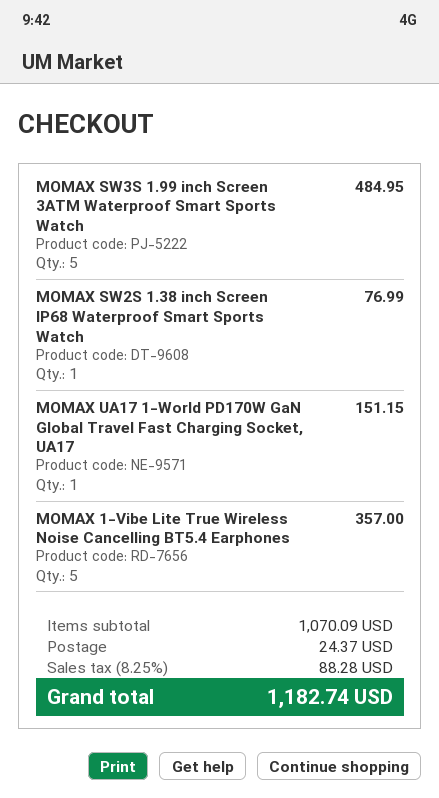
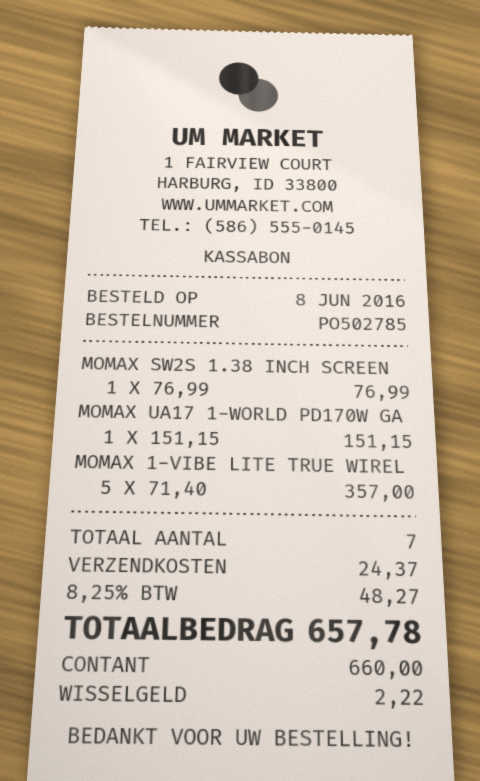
MOMAX SW3S 1.99 inch Screen 3ATM Waterproof Smart Sports Watch: 5 for 484.95 -> none
tax: 8.25% = 88.28 -> 8.25% = 48.27
total: 1182.74 -> 657.78

